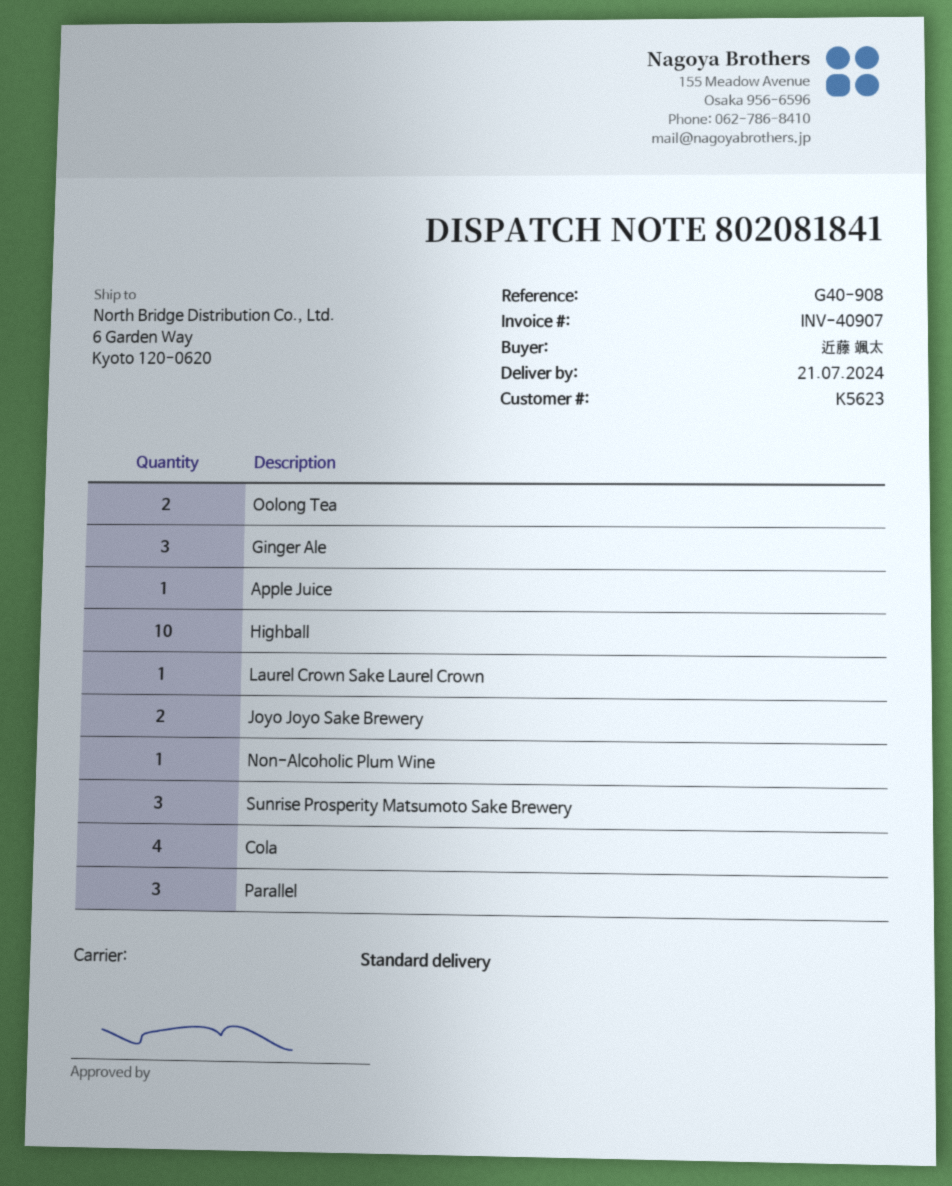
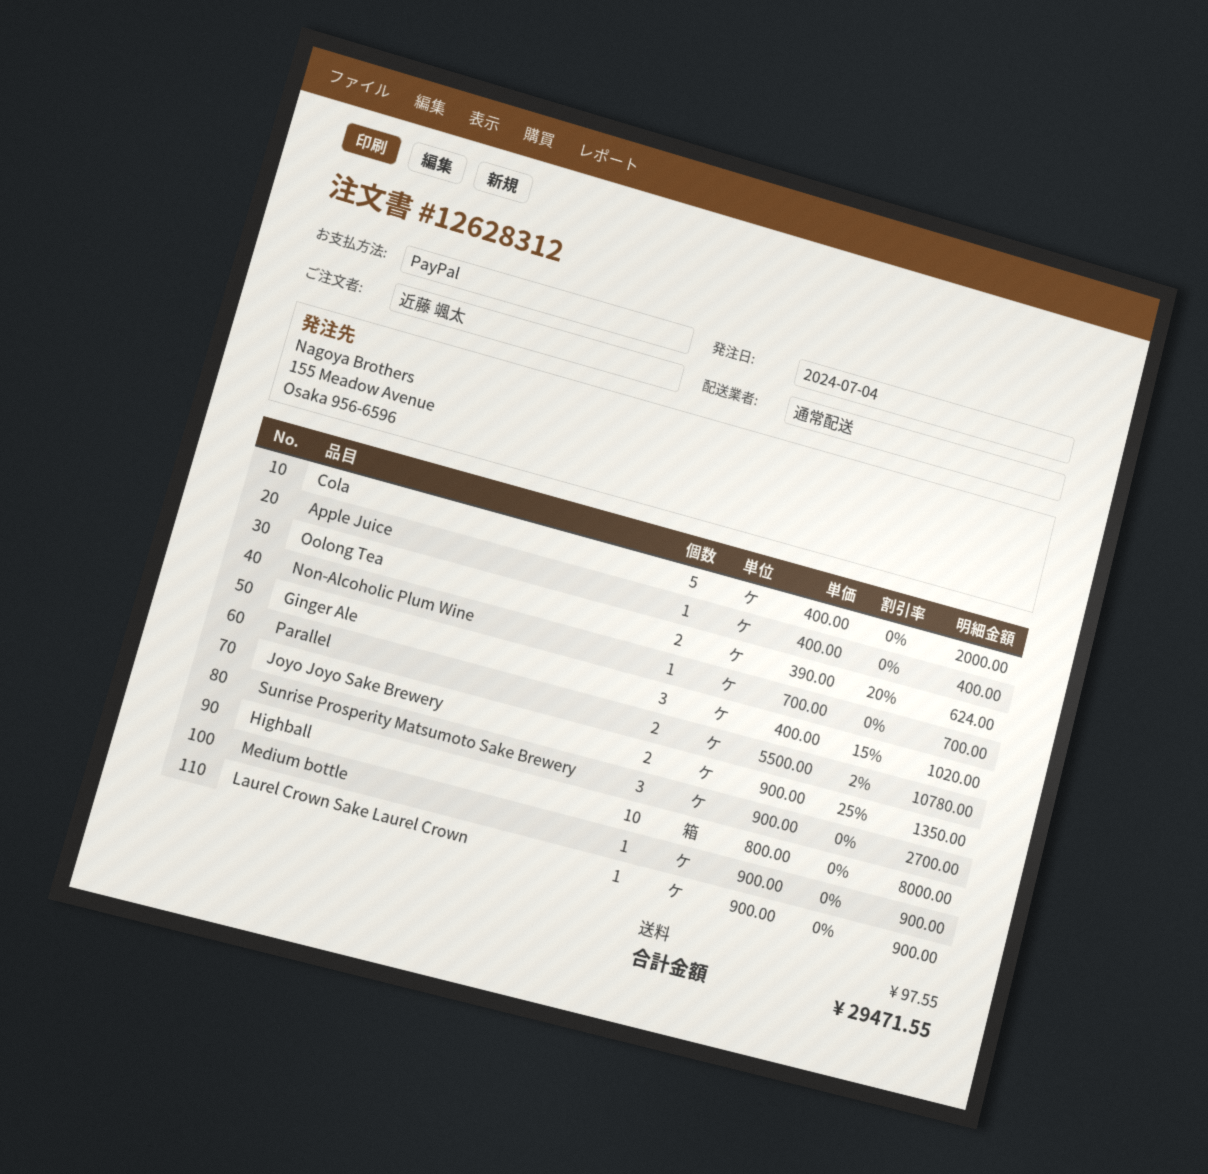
Cola: 4 -> 5
Parallel: 3 -> 2
Medium bottle: none -> 1

